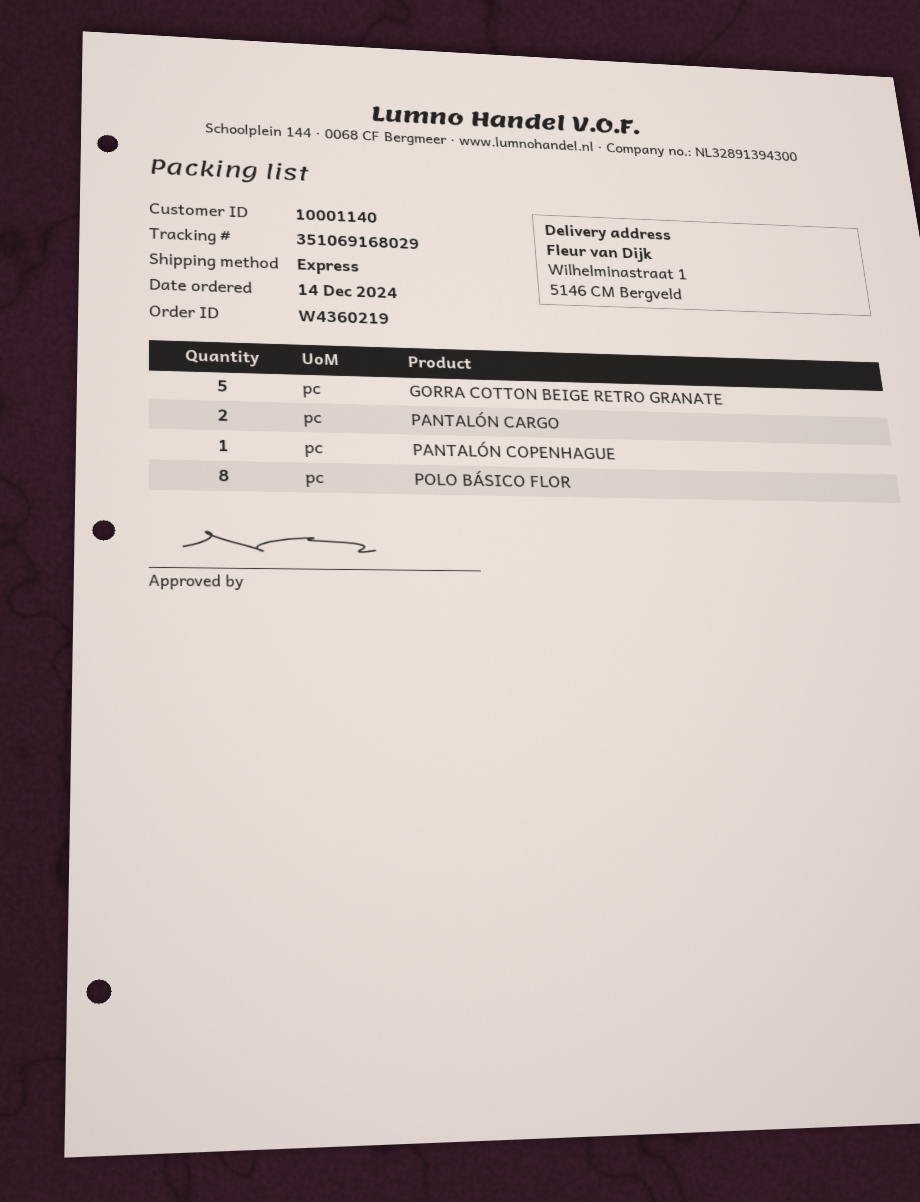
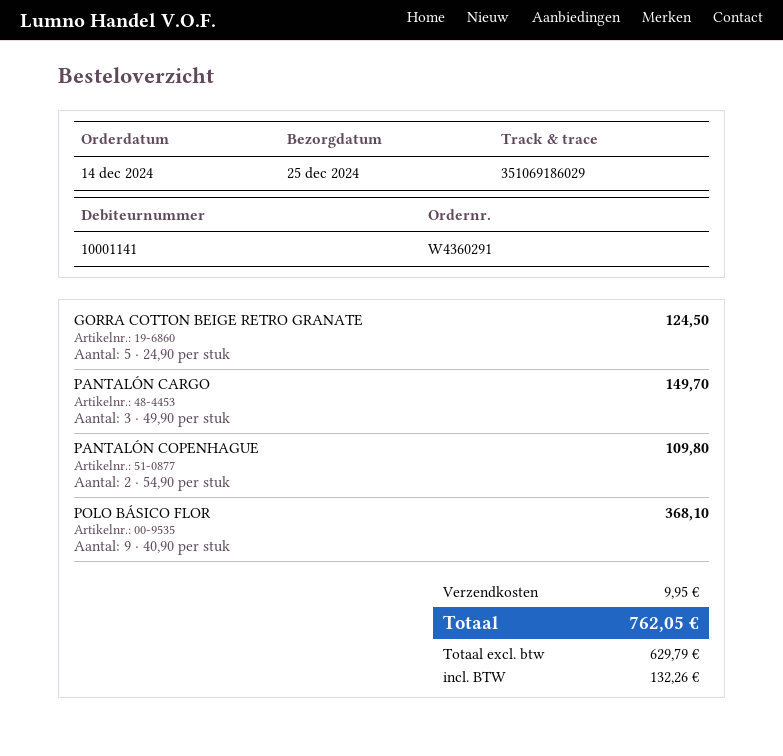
order number: W4360219 -> W4360291
customer number: 10001140 -> 10001141
tracking number: 351069168029 -> 351069186029
PANTALÓN CARGO: 2 -> 3
PANTALÓN COPENHAGUE: 1 -> 2
POLO BÁSICO FLOR: 8 -> 9

